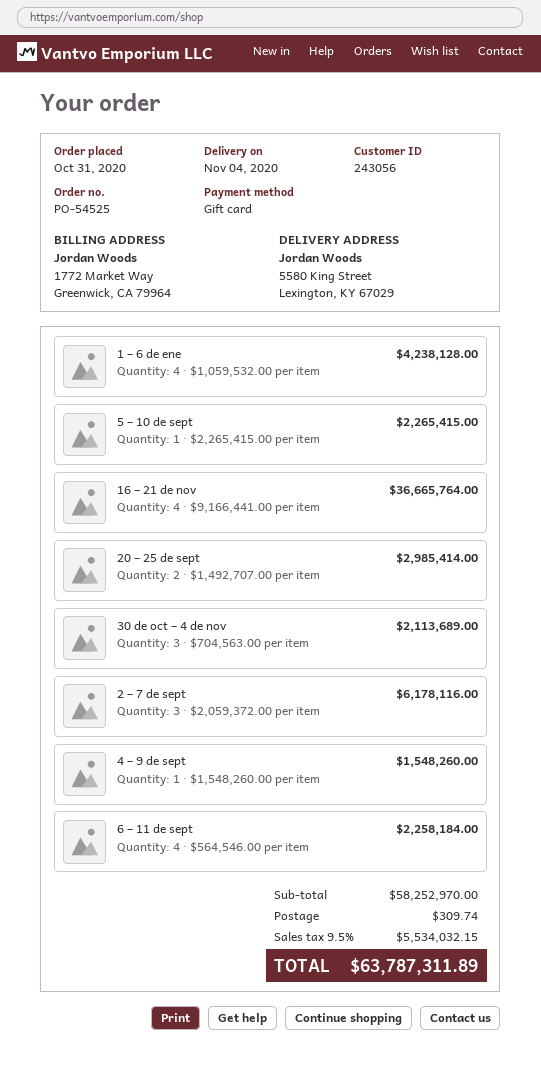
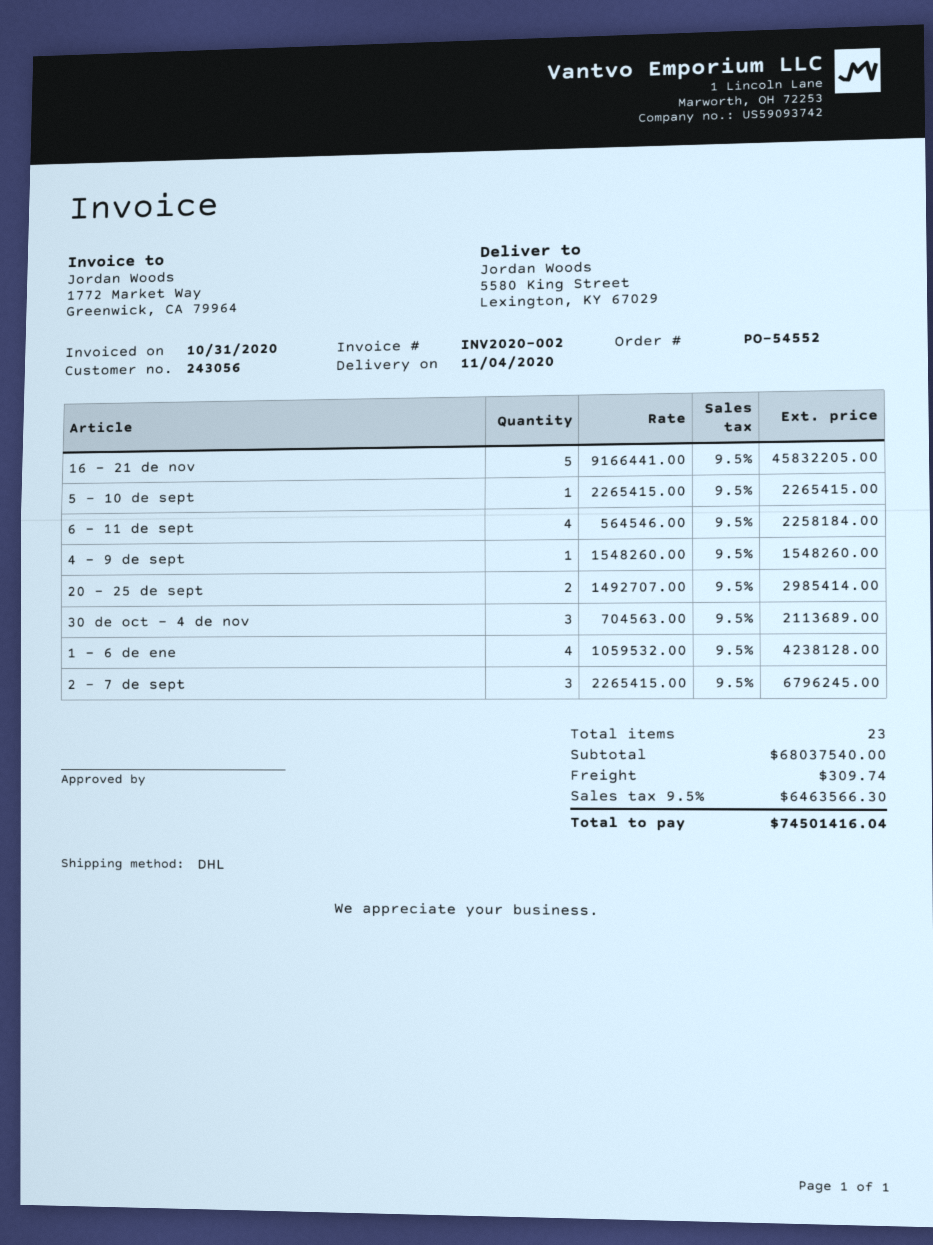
order number: PO-54525 -> PO-54552
16 – 21 de nov: 4 x 9166441.00 = 36665764.00 -> 5 x 9166441.00 = 45832205.00
2 – 7 de sept: 3 x 2059372.00 = 6178116.00 -> 3 x 2265415.00 = 6796245.00
subtotal: 58252970.00 -> 68037540.00
tax: 9.5% = 5534032.15 -> 9.5% = 6463566.30
total: 63787311.89 -> 74501416.04

